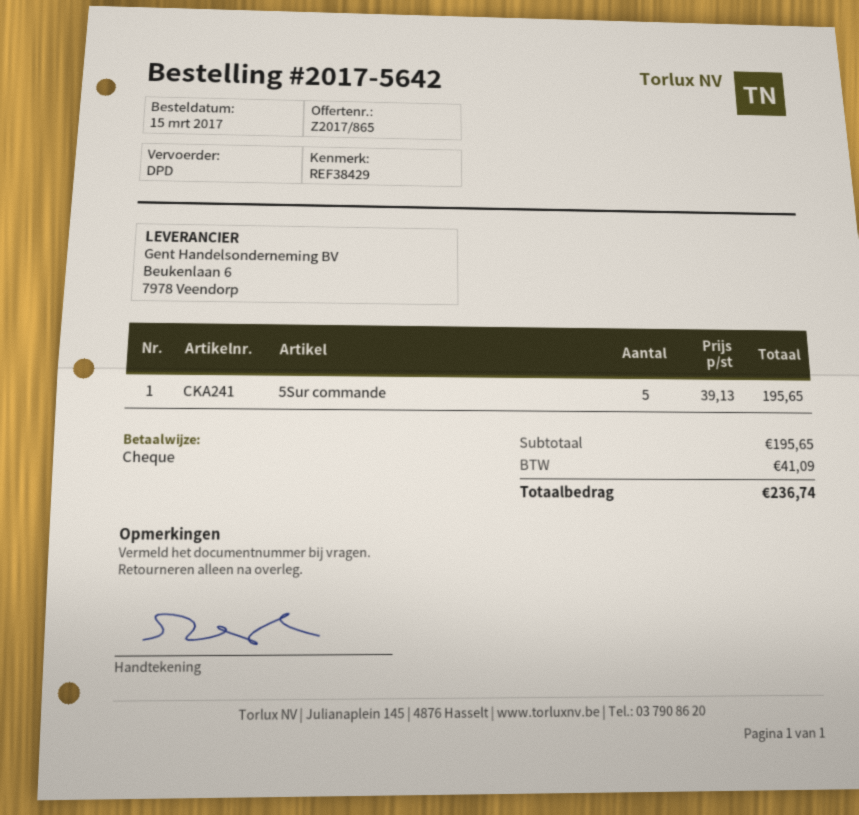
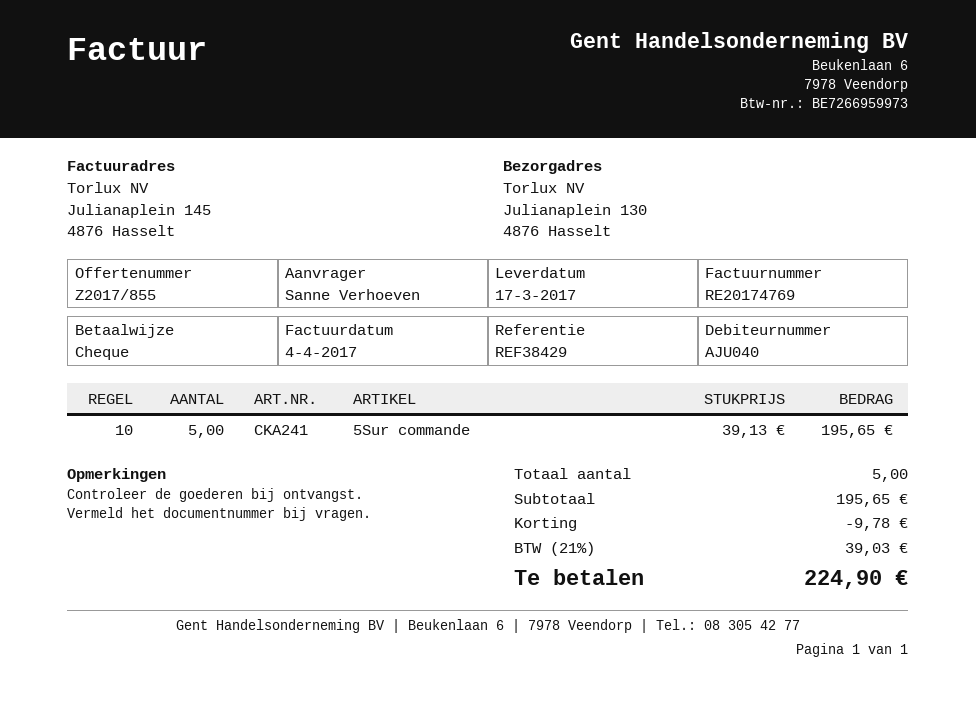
quote number: Z2017/865 -> Z2017/855
discount: none -> 9.78
tax: 41.09 -> 39.03
total: 236.74 -> 224.90

